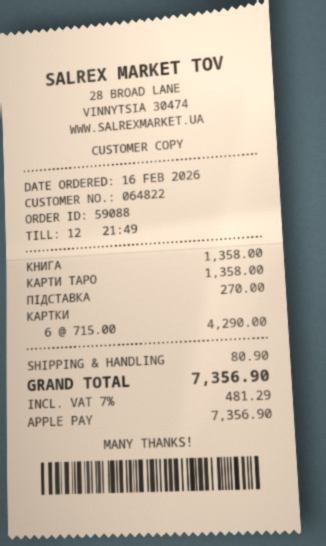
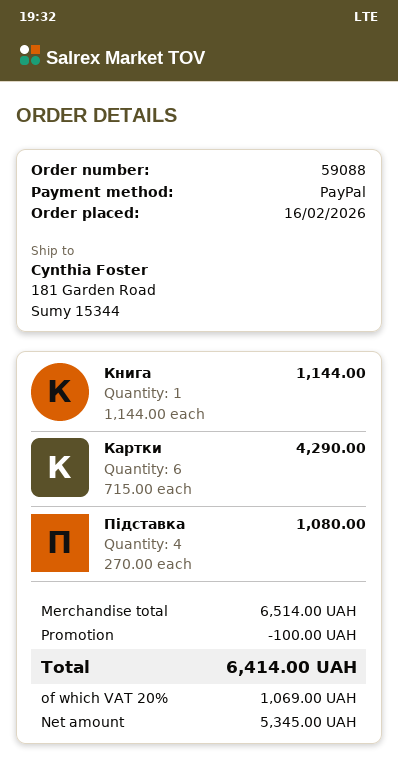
payment method: Apple Pay -> PayPal
КНИГА: 1 x 1358.00 = 1358.00 -> 1 x 1144.00 = 1144.00
КАРТИ ТАРО: 1 x 1358.00 = 1358.00 -> none
ПІДСТАВКА: 1 x 270.00 = 270.00 -> 4 x 270.00 = 1080.00
discount: none -> 100.00
shipping: 80.90 -> none
tax: 7% = 481.29 -> 20% = 1069.00
total: 7356.90 -> 6414.00

